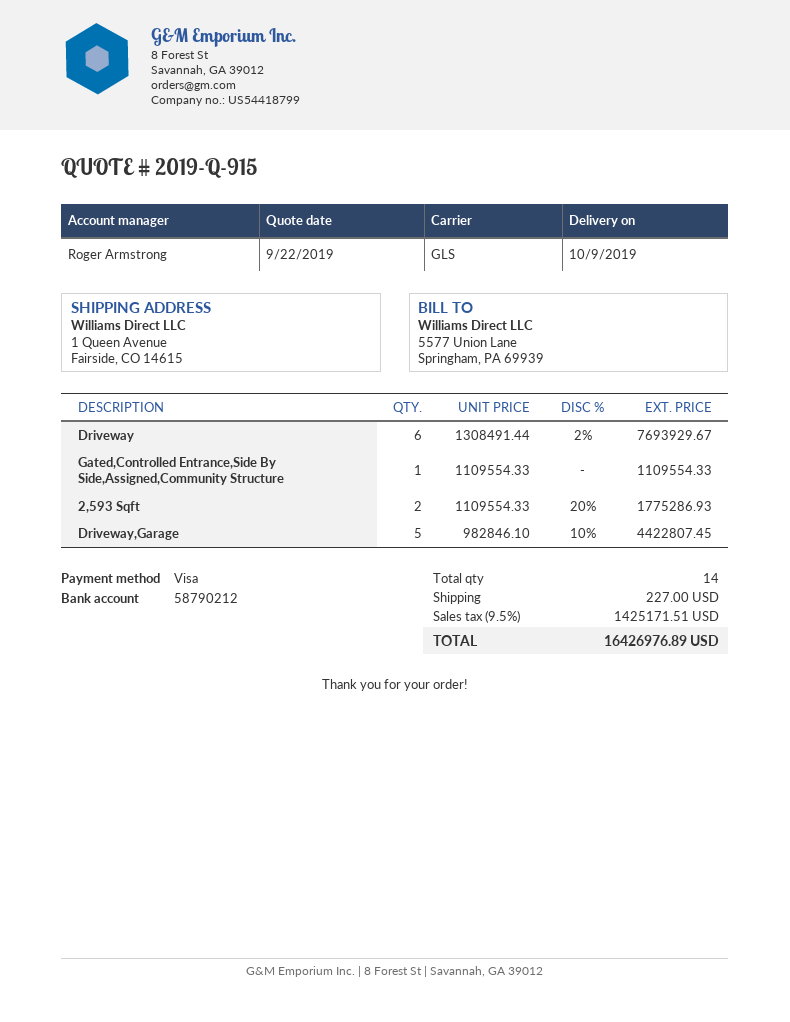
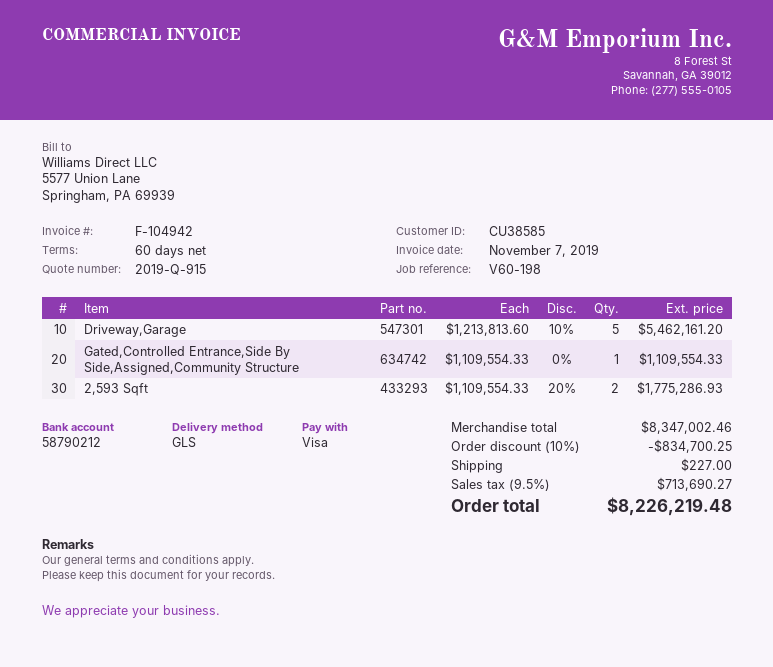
Driveway: 6 x 1308491.44 - 2% = 7693929.67 -> none
Driveway,Garage: 5 x 982846.10 - 10% = 4422807.45 -> 5 x 1213813.60 - 10% = 5462161.20
discount: none -> 10% = 834700.25
tax: 9.5% = 1425171.51 -> 9.5% = 713690.27
total: 16426976.89 -> 8226219.48

